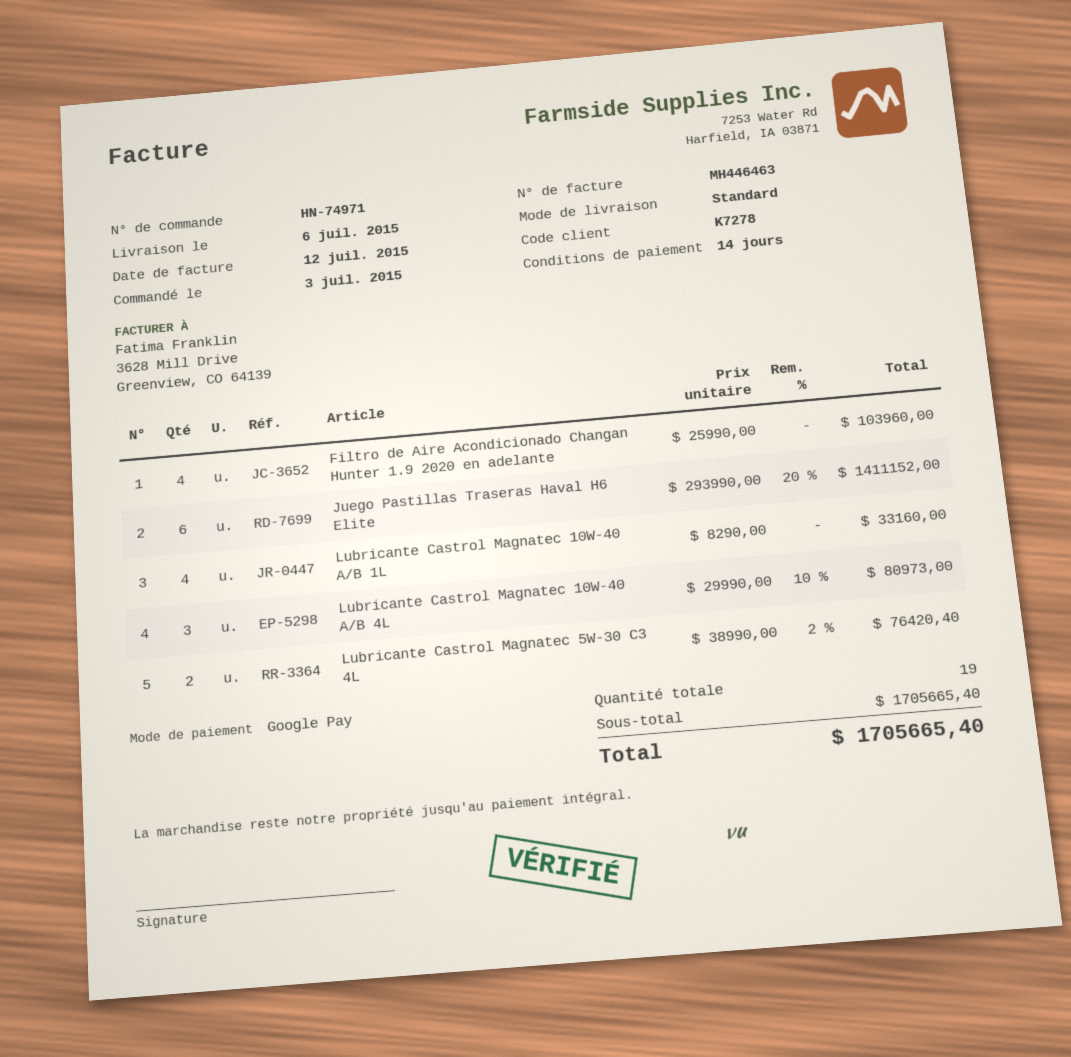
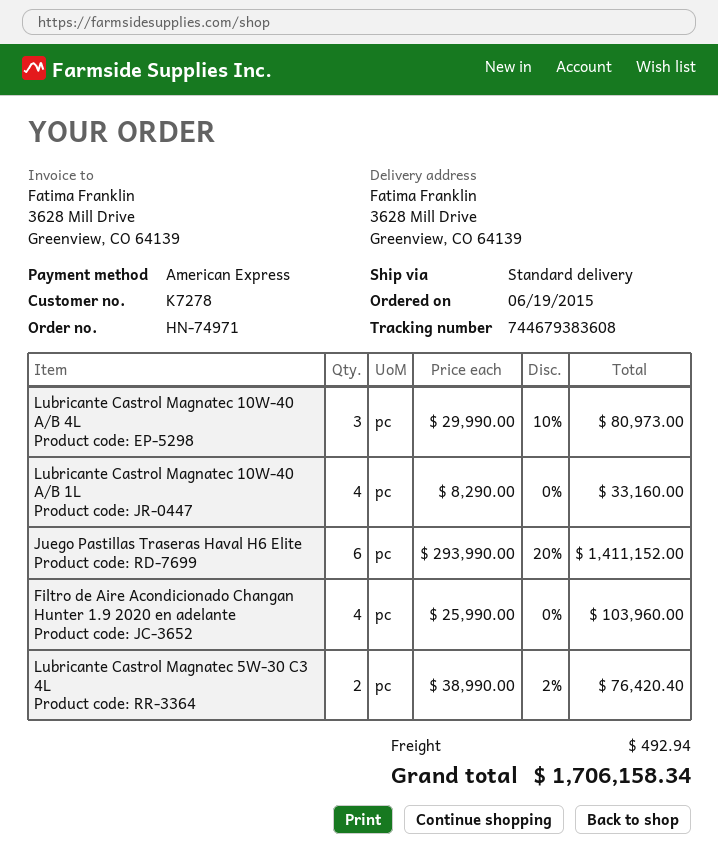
order date: 2015-07-03 -> 2015-06-19
payment method: Google Pay -> American Express
shipping: none -> 492.94
total: 1705665.40 -> 1706158.34

